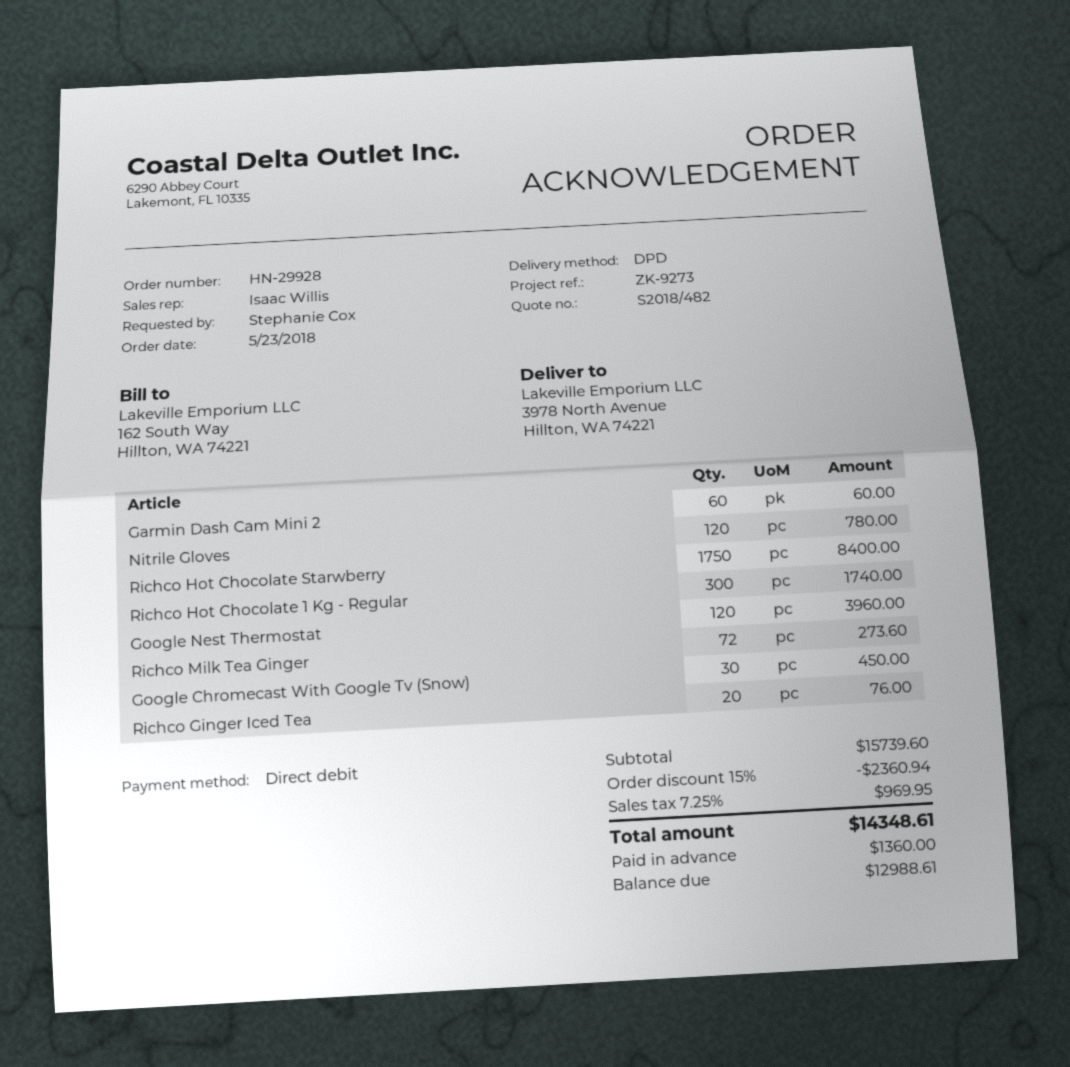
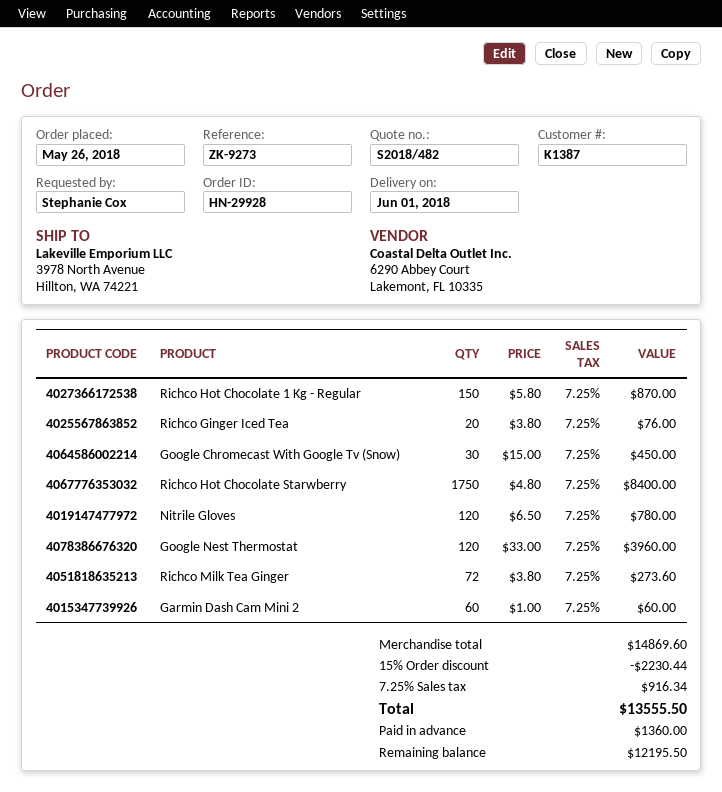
order date: 2018-05-23 -> 2018-05-26
Richco Hot Chocolate 1 Kg - Regular: 300 for 1740.00 -> 150 for 870.00
subtotal: 15739.60 -> 14869.60
discount: 15% = 2360.94 -> 15% = 2230.44
tax: 7.25% = 969.95 -> 7.25% = 916.34
total: 14348.61 -> 13555.50
balance: 12988.61 -> 12195.50

